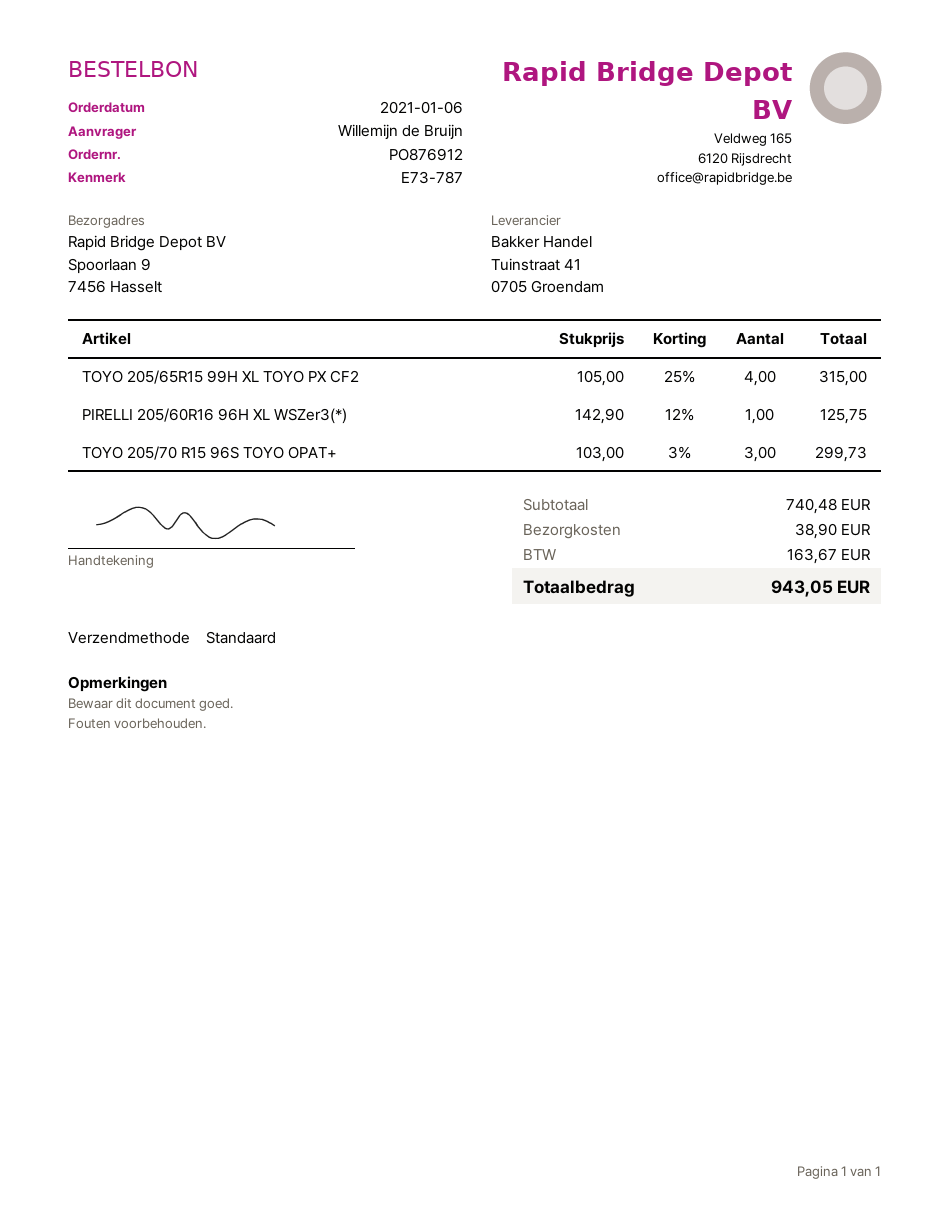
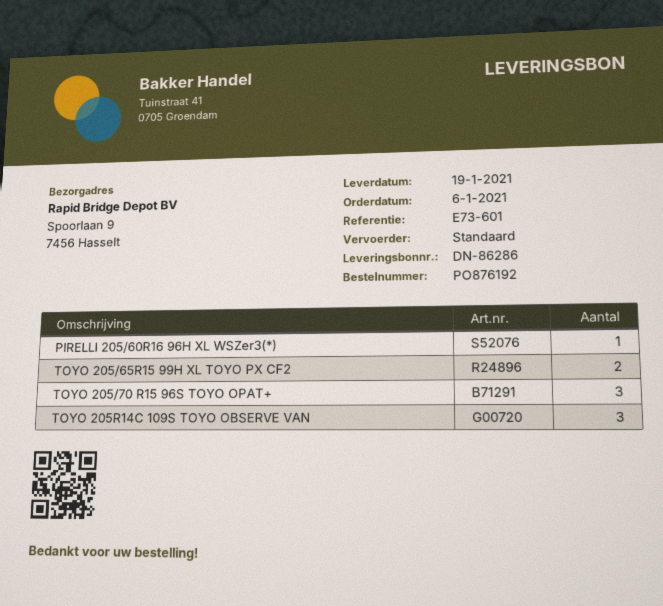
order number: PO876912 -> PO876192
reference: E73-787 -> E73-601
TOYO 205/65R15 99H XL TOYO PX CF2: 4 -> 2
TOYO 205R14C 109S TOYO OBSERVE VAN: none -> 3

